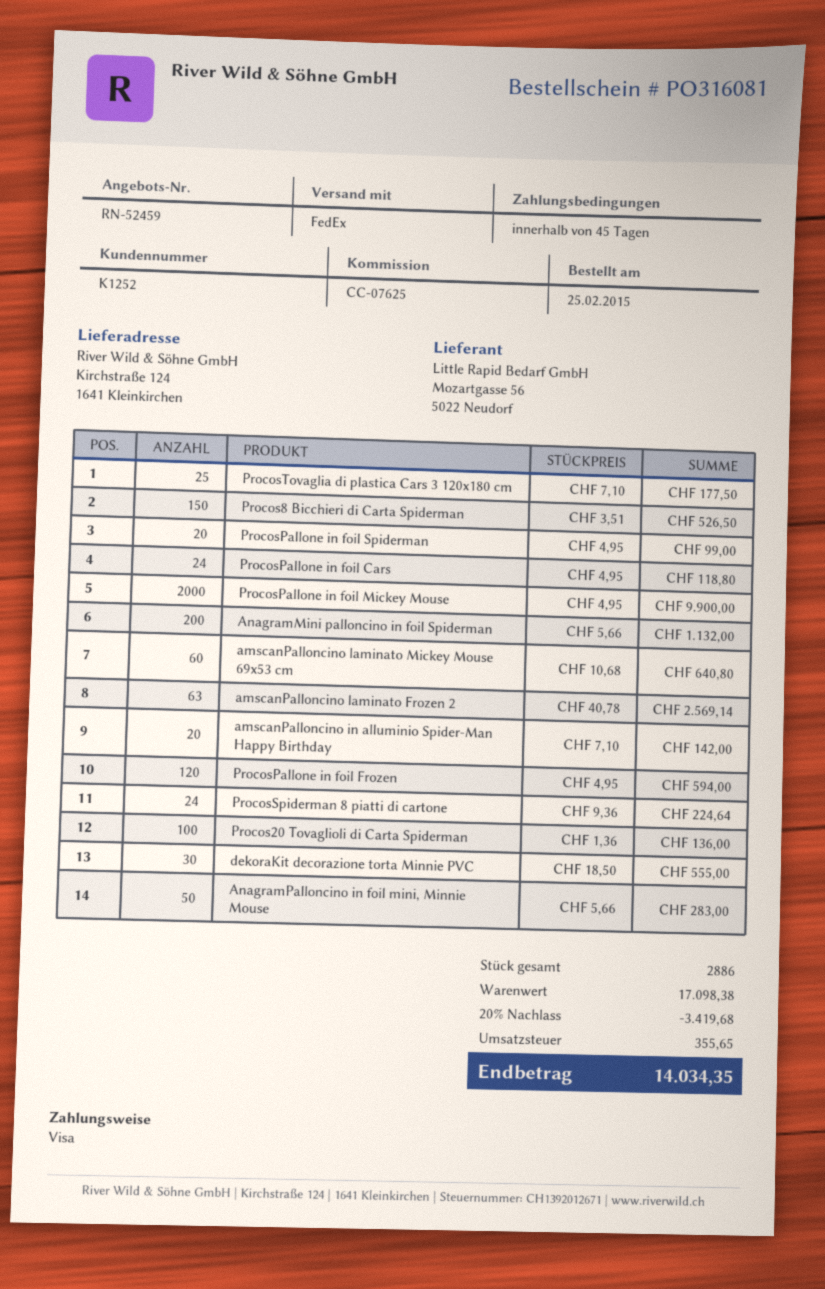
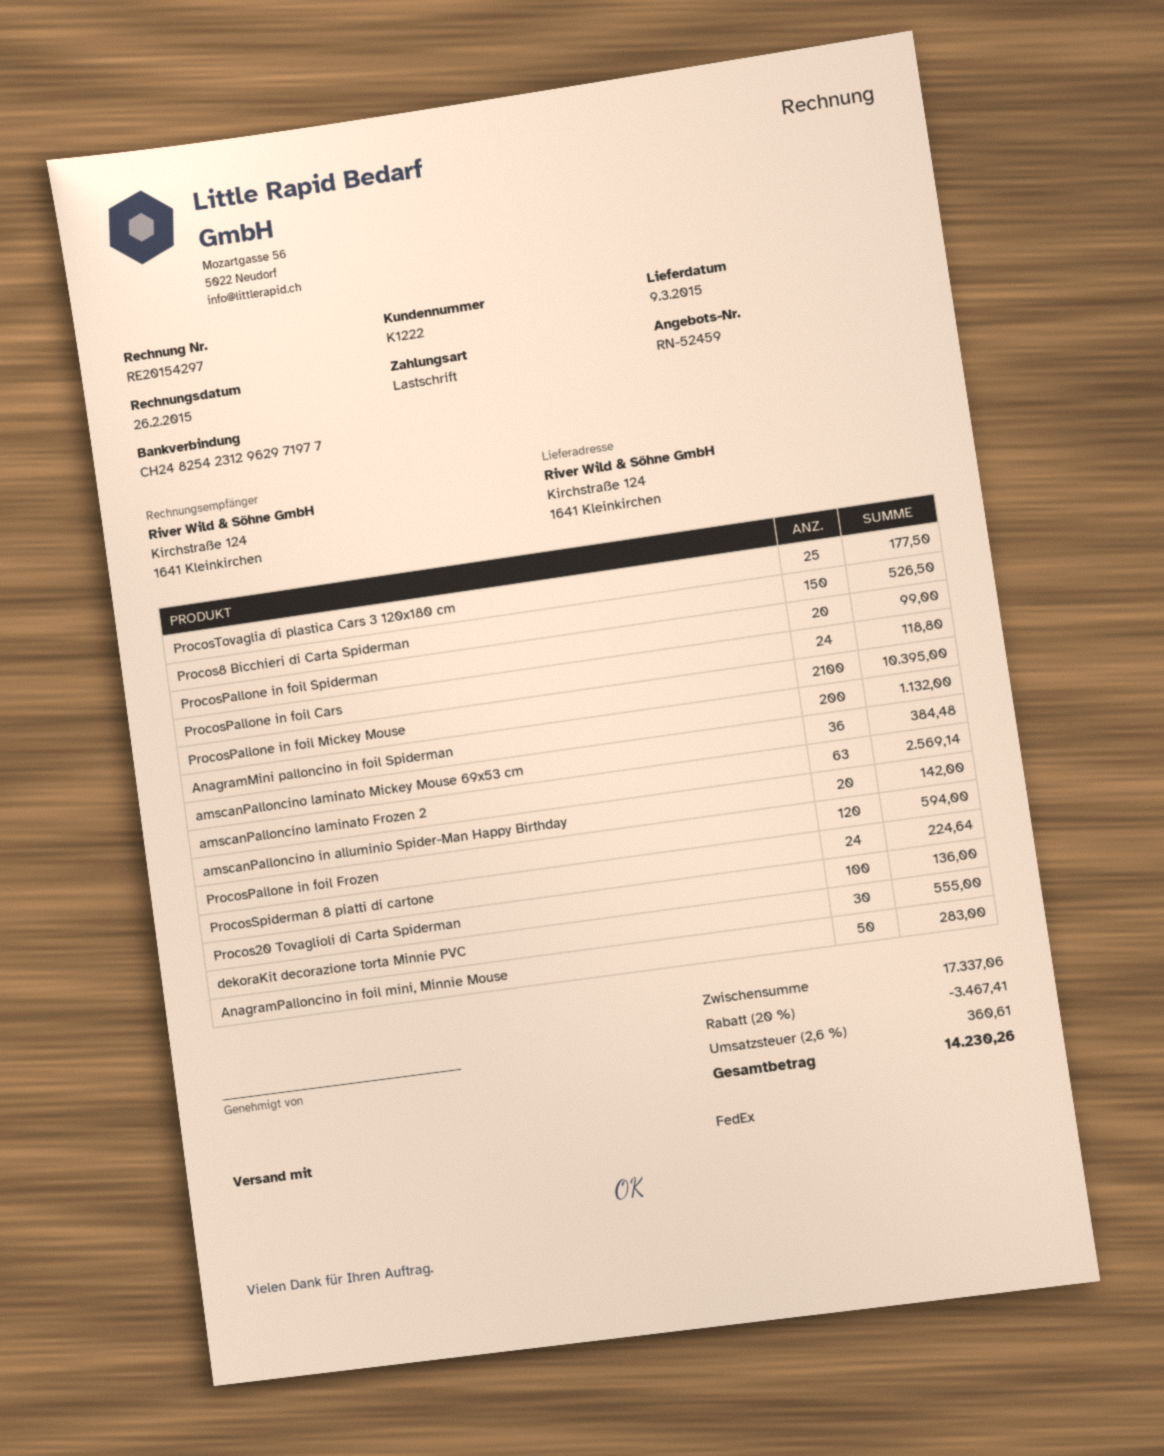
customer number: K1252 -> K1222
payment method: Visa -> direct debit
ProcosPallone in foil Mickey Mouse: 2000 for 9900.00 -> 2100 for 10395.00
amscanPalloncino laminato Mickey Mouse 69x53 cm: 60 for 640.80 -> 36 for 384.48
subtotal: 17098.38 -> 17337.06
discount: 20% = 3419.68 -> 20% = 3467.41
tax: 355.65 -> 360.61
total: 14034.35 -> 14230.26

